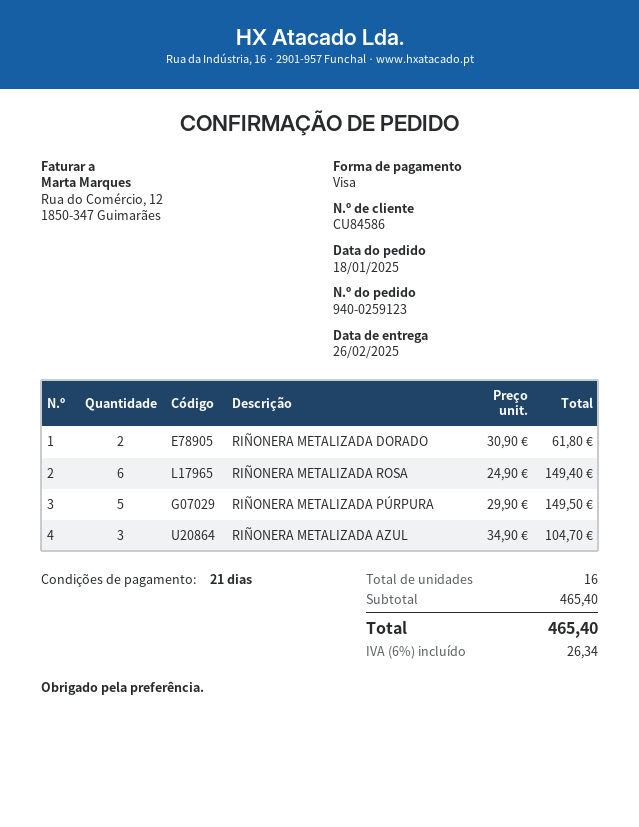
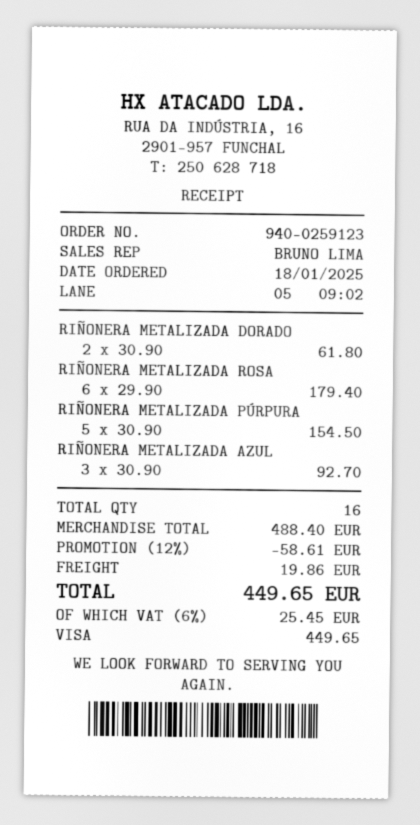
RIÑONERA METALIZADA ROSA: 6 x 24.90 = 149.40 -> 6 x 29.90 = 179.40
RIÑONERA METALIZADA PÚRPURA: 5 x 29.90 = 149.50 -> 5 x 30.90 = 154.50
RIÑONERA METALIZADA AZUL: 3 x 34.90 = 104.70 -> 3 x 30.90 = 92.70
subtotal: 465.40 -> 488.40
discount: none -> 12% = 58.61
shipping: none -> 19.86
tax: 6% = 26.34 -> 6% = 25.45
total: 465.40 -> 449.65

